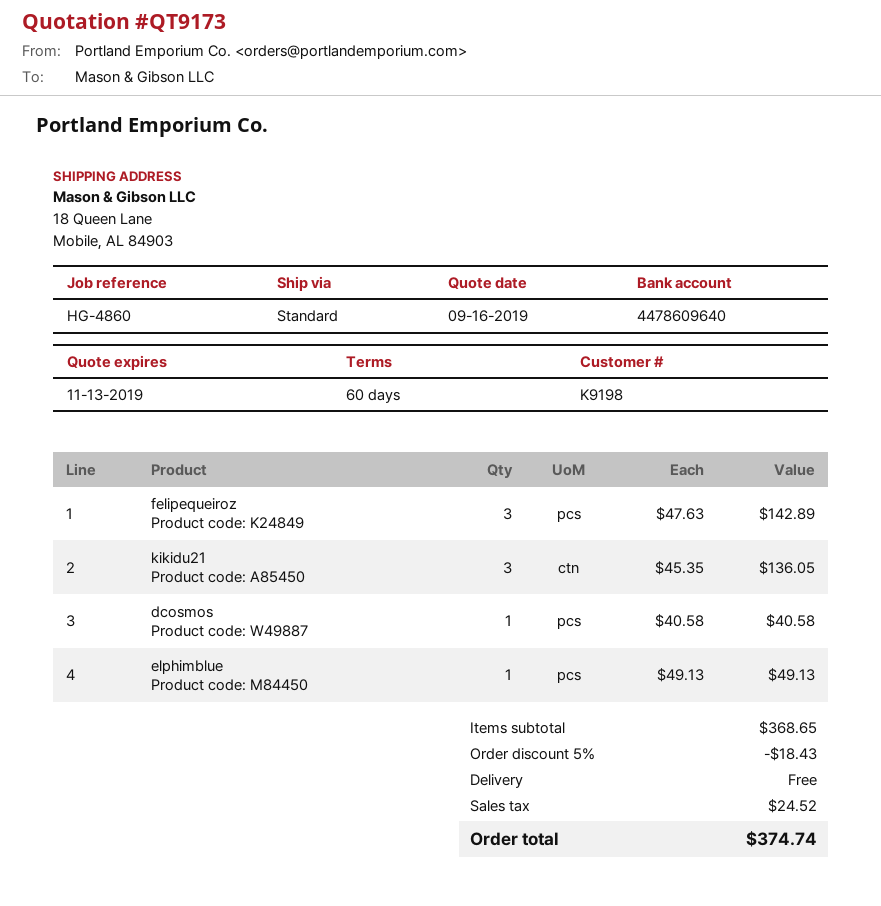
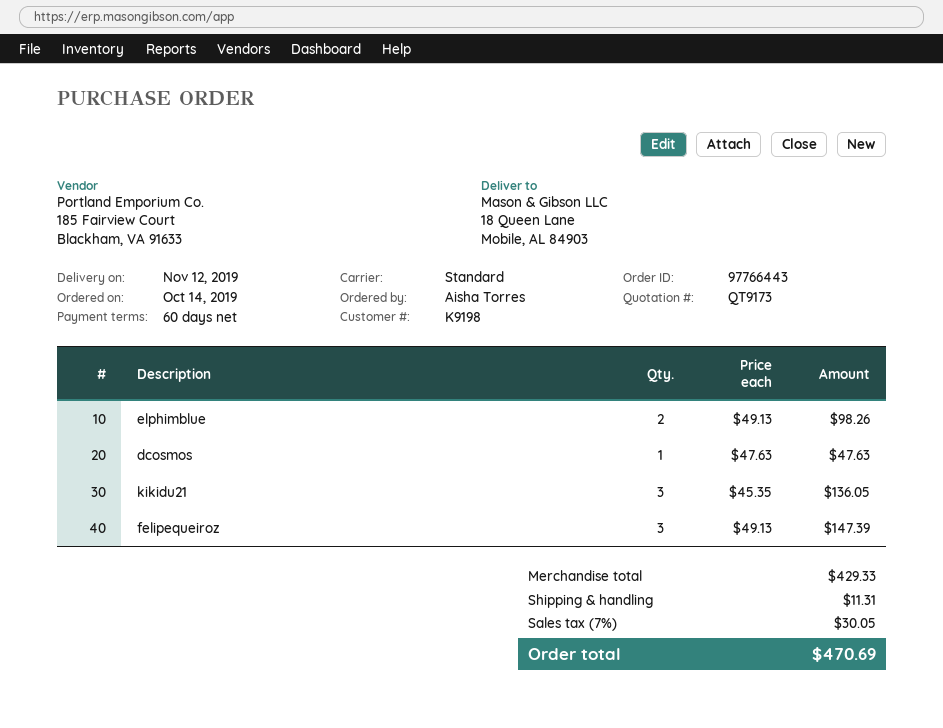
felipequeiroz: 3 x 47.63 = 142.89 -> 3 x 49.13 = 147.39
dcosmos: 1 x 40.58 = 40.58 -> 1 x 47.63 = 47.63
elphimblue: 1 x 49.13 = 49.13 -> 2 x 49.13 = 98.26
subtotal: 368.65 -> 429.33
discount: 5% = 18.43 -> none
shipping: 0.00 -> 11.31
tax: 24.52 -> 30.05
total: 374.74 -> 470.69

